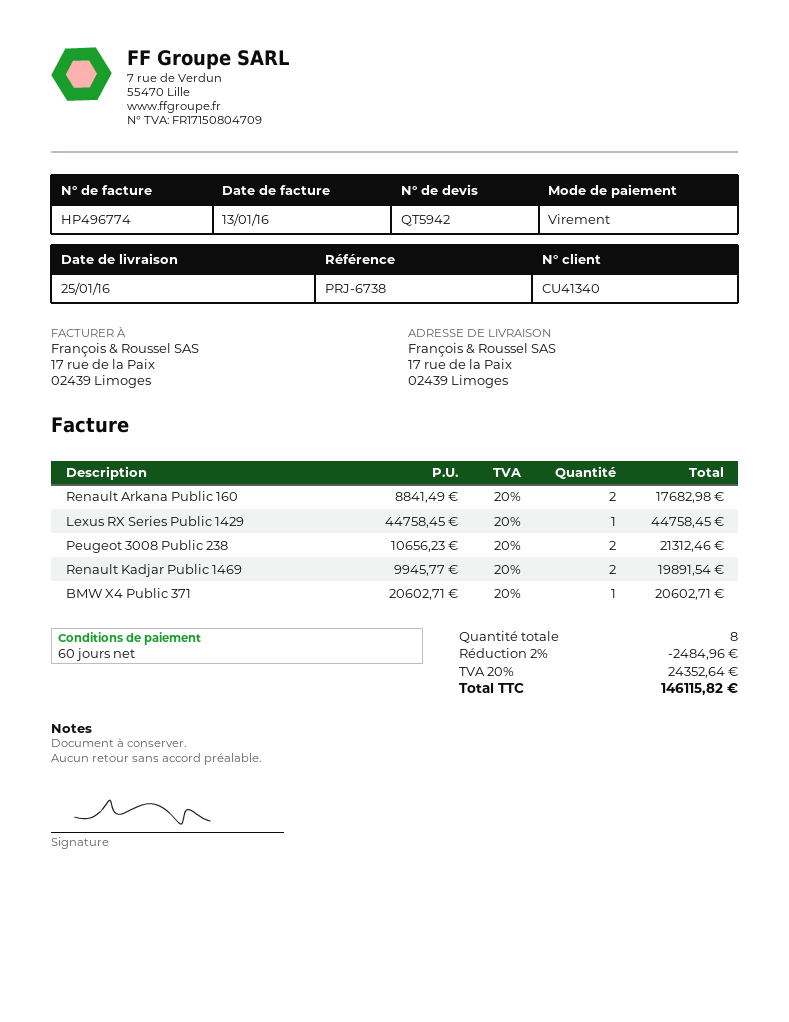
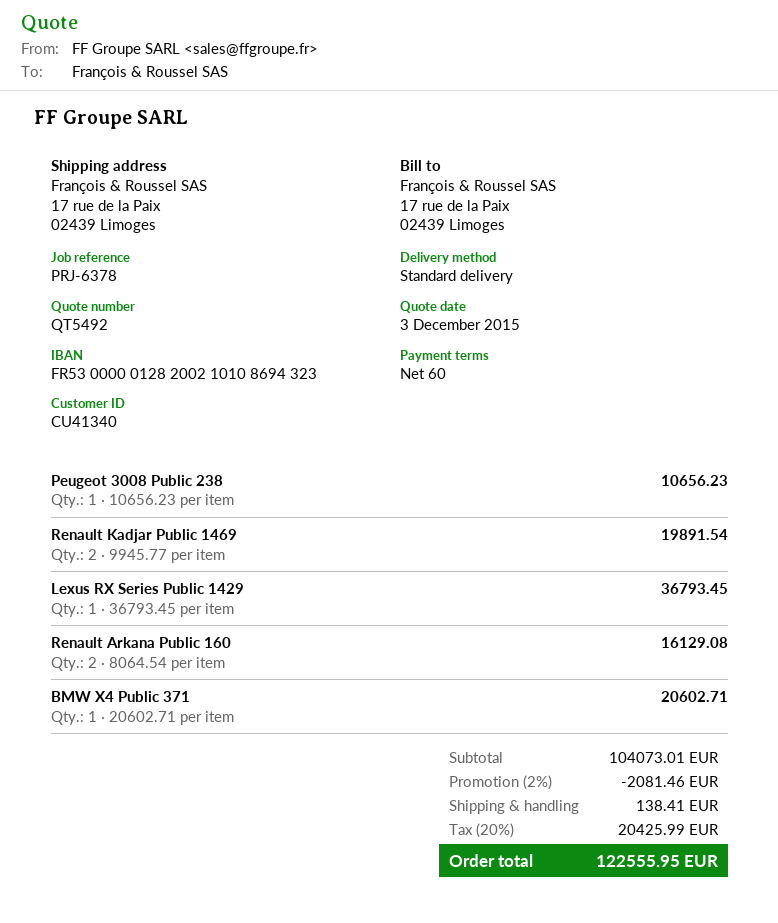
quote number: QT5942 -> QT5492
reference: PRJ-6738 -> PRJ-6378
Renault Arkana Public 160: 2 x 8841.49 = 17682.98 -> 2 x 8064.54 = 16129.08
Lexus RX Series Public 1429: 1 x 44758.45 = 44758.45 -> 1 x 36793.45 = 36793.45
Peugeot 3008 Public 238: 2 x 10656.23 = 21312.46 -> 1 x 10656.23 = 10656.23
discount: 2% = 2484.96 -> 2% = 2081.46
shipping: none -> 138.41
tax: 20% = 24352.64 -> 20% = 20425.99
total: 146115.82 -> 122555.95

